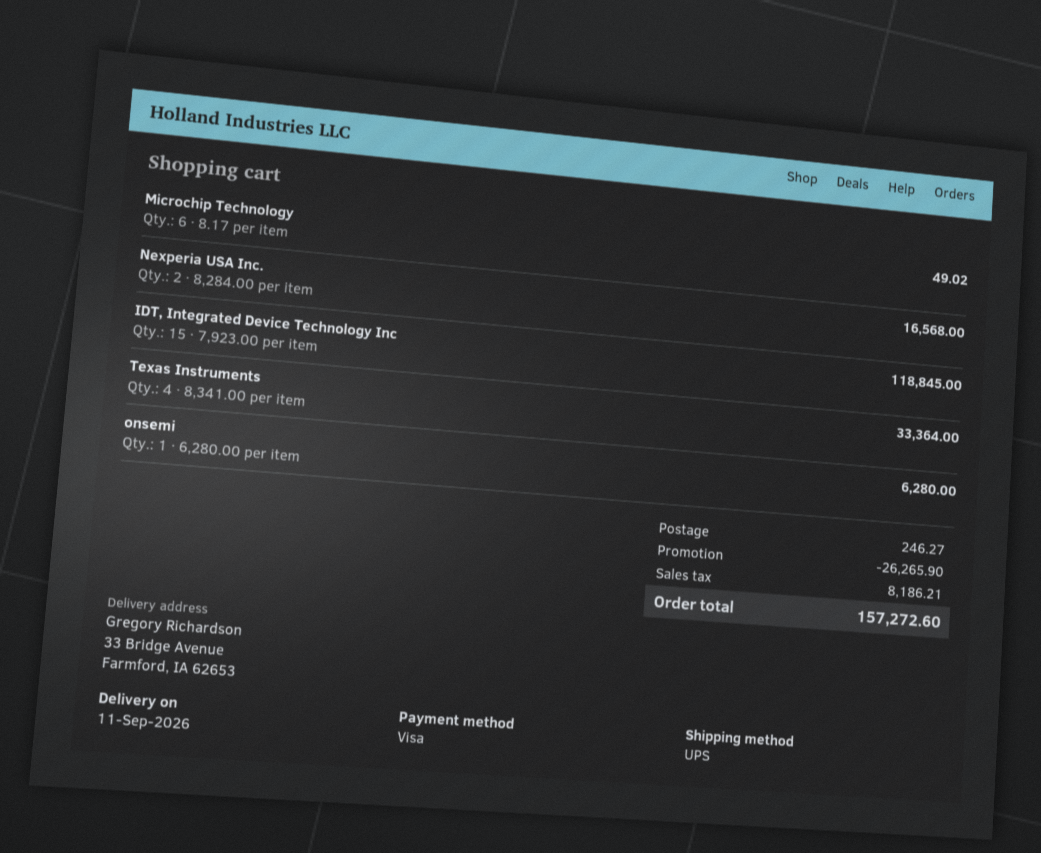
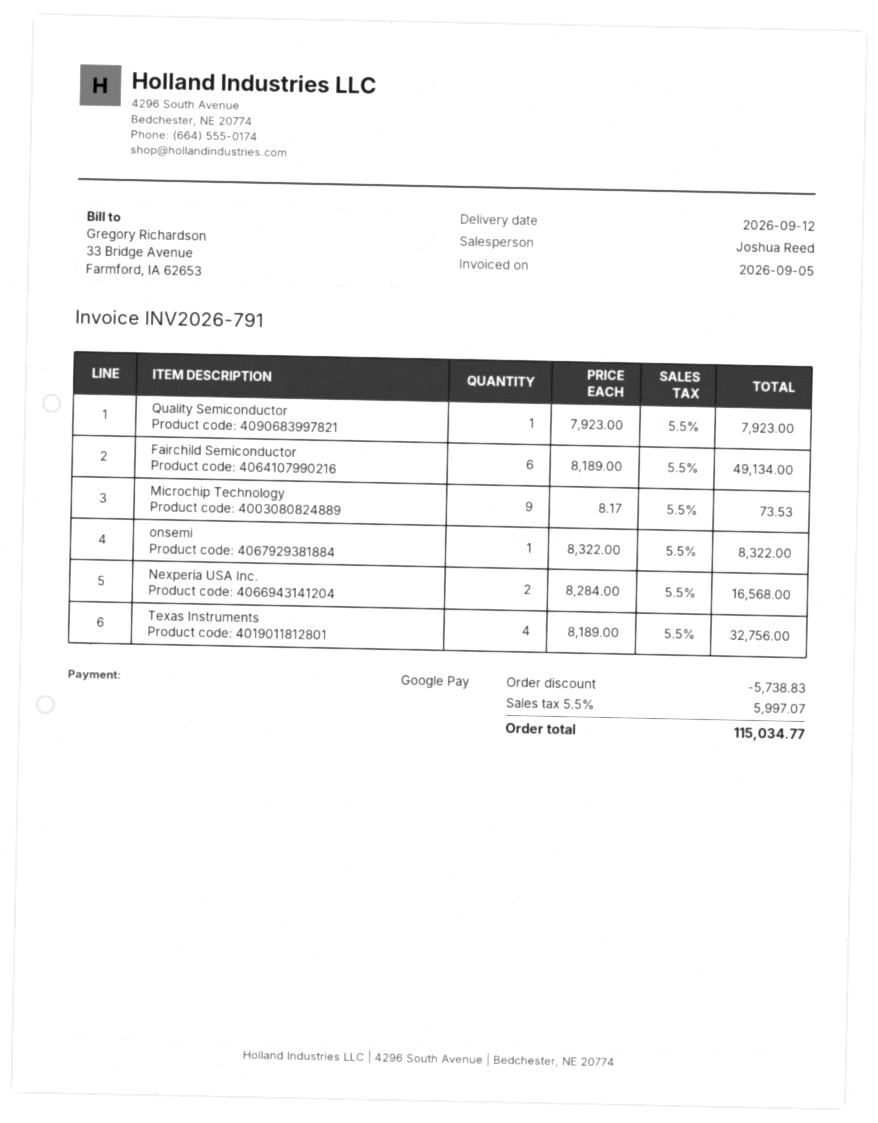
delivery date: 2026-09-11 -> 2026-09-12
payment method: Visa -> Google Pay
Microchip Technology: 6 x 8.17 = 49.02 -> 9 x 8.17 = 73.53
IDT, Integrated Device Technology Inc: 15 x 7923.00 = 118845.00 -> none
Texas Instruments: 4 x 8341.00 = 33364.00 -> 4 x 8189.00 = 32756.00
onsemi: 1 x 6280.00 = 6280.00 -> 1 x 8322.00 = 8322.00
Quality Semiconductor: none -> 1 x 7923.00 = 7923.00
Fairchild Semiconductor: none -> 6 x 8189.00 = 49134.00
discount: 26265.90 -> 5738.83
shipping: 246.27 -> none
tax: 8186.21 -> 5997.07
total: 157272.60 -> 115034.77

